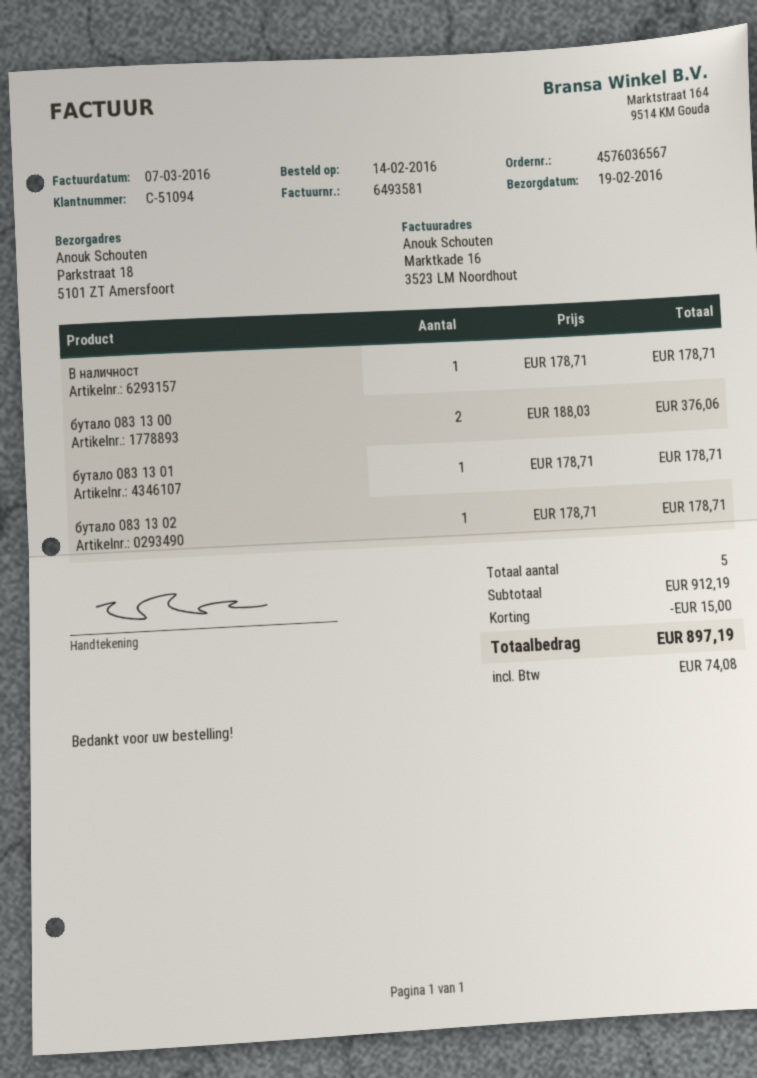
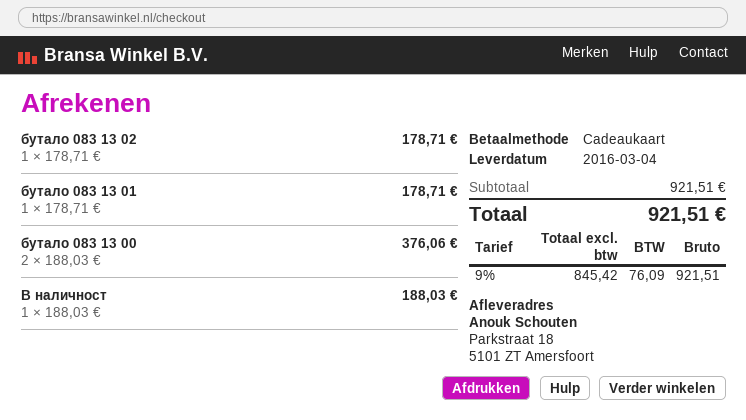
delivery date: 2016-02-19 -> 2016-03-04
В наличност: 1 x 178.71 = 178.71 -> 1 x 188.03 = 188.03
subtotal: 912.19 -> 921.51
discount: 15.00 -> none
tax: 74.08 -> 76.09
total: 897.19 -> 921.51

